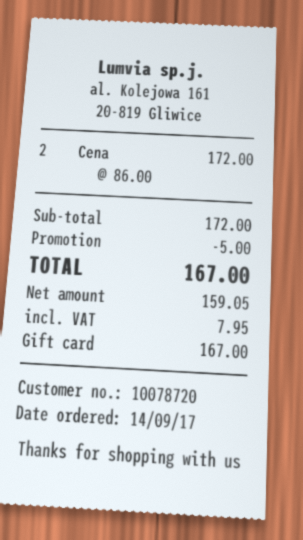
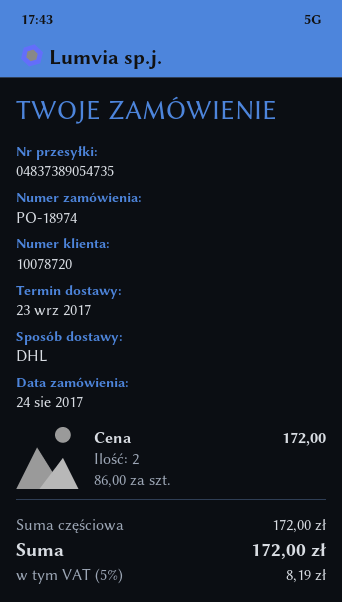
order date: 2017-09-14 -> 2017-08-24
discount: 5.00 -> none
tax: 7.95 -> 8.19
total: 167.00 -> 172.00

